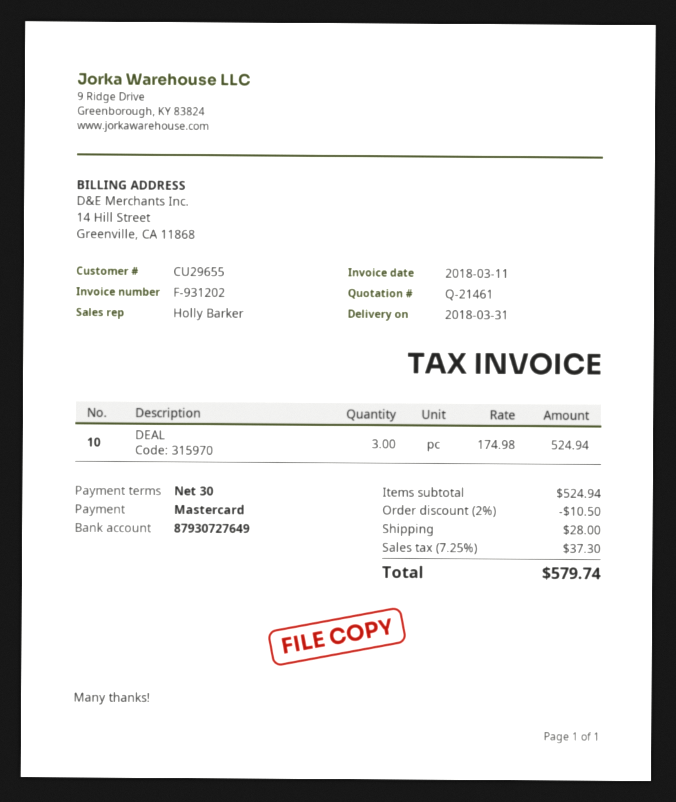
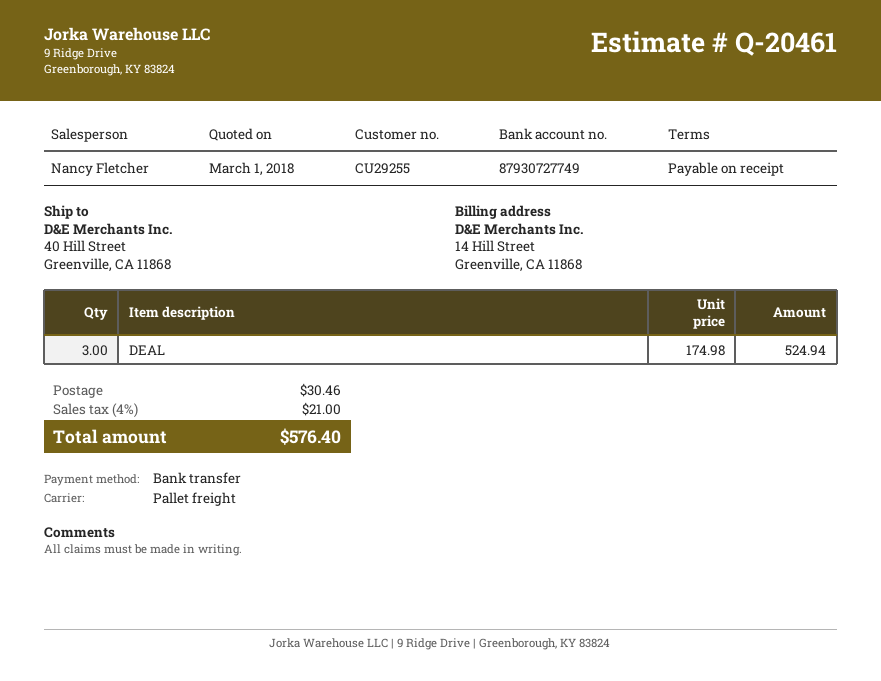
quote number: Q-21461 -> Q-20461
payment terms: 30 days -> on receipt
customer number: CU29655 -> CU29255
sales rep: Holly Barker -> Nancy Fletcher
payment method: Mastercard -> bank transfer
bank account: 87930727649 -> 87930727749
discount: 2% = 10.50 -> none
shipping: 28.00 -> 30.46
tax: 7.25% = 37.30 -> 4% = 21.00
total: 579.74 -> 576.40

